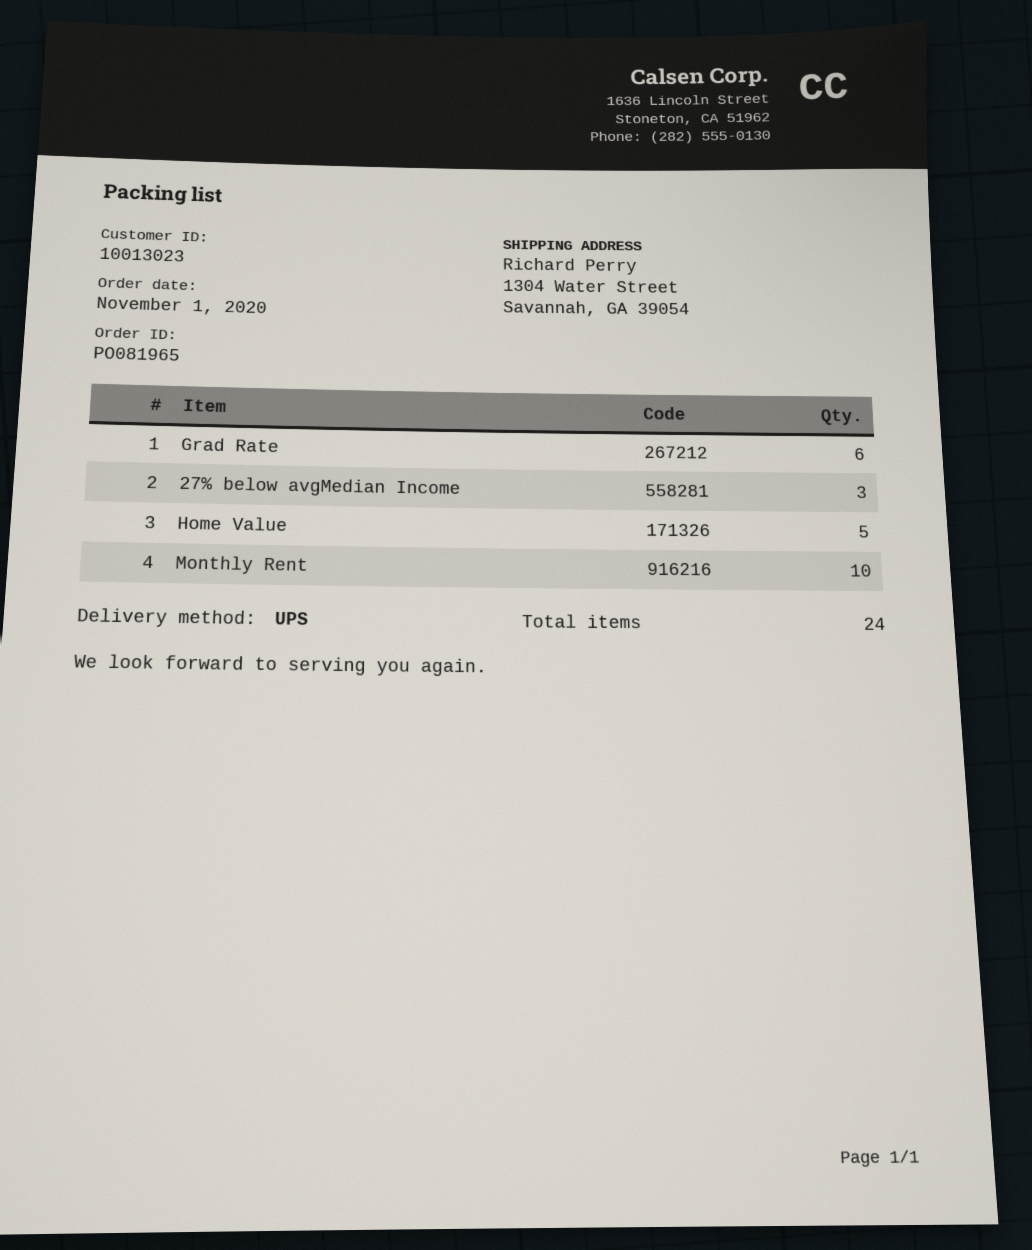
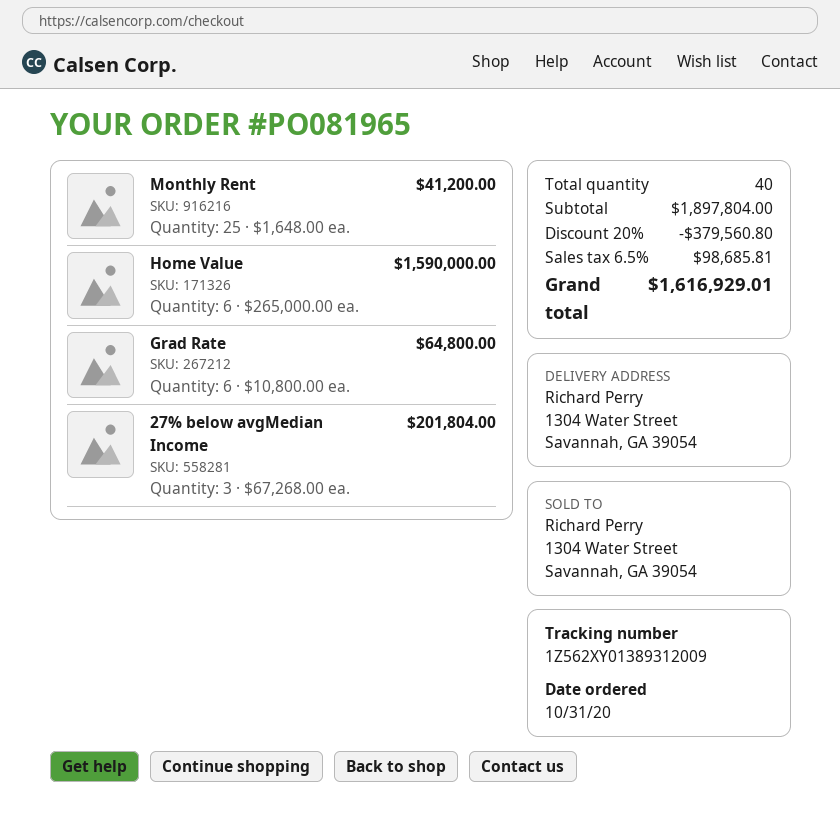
order date: 2020-11-01 -> 2020-10-31
Home Value: 5 -> 6
Monthly Rent: 10 -> 25
total quantity: 24 -> 40

